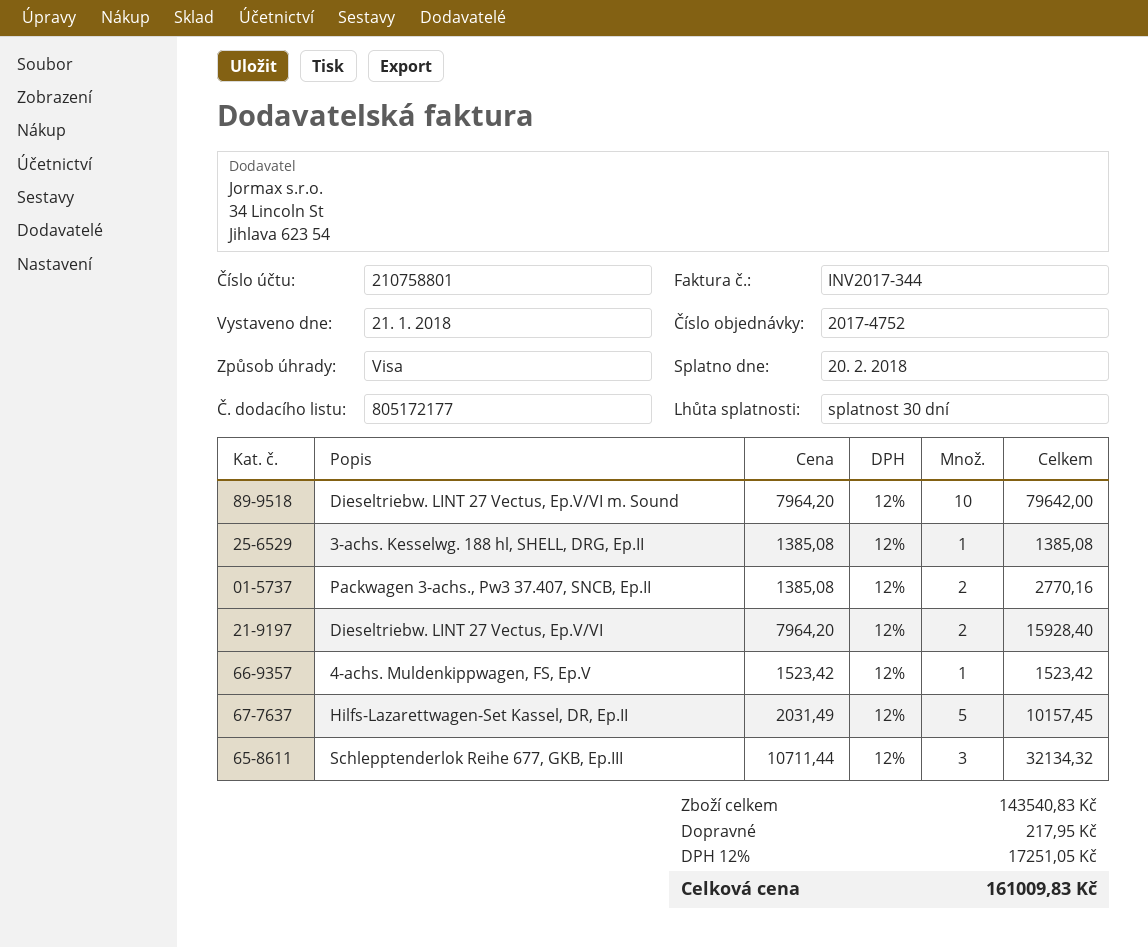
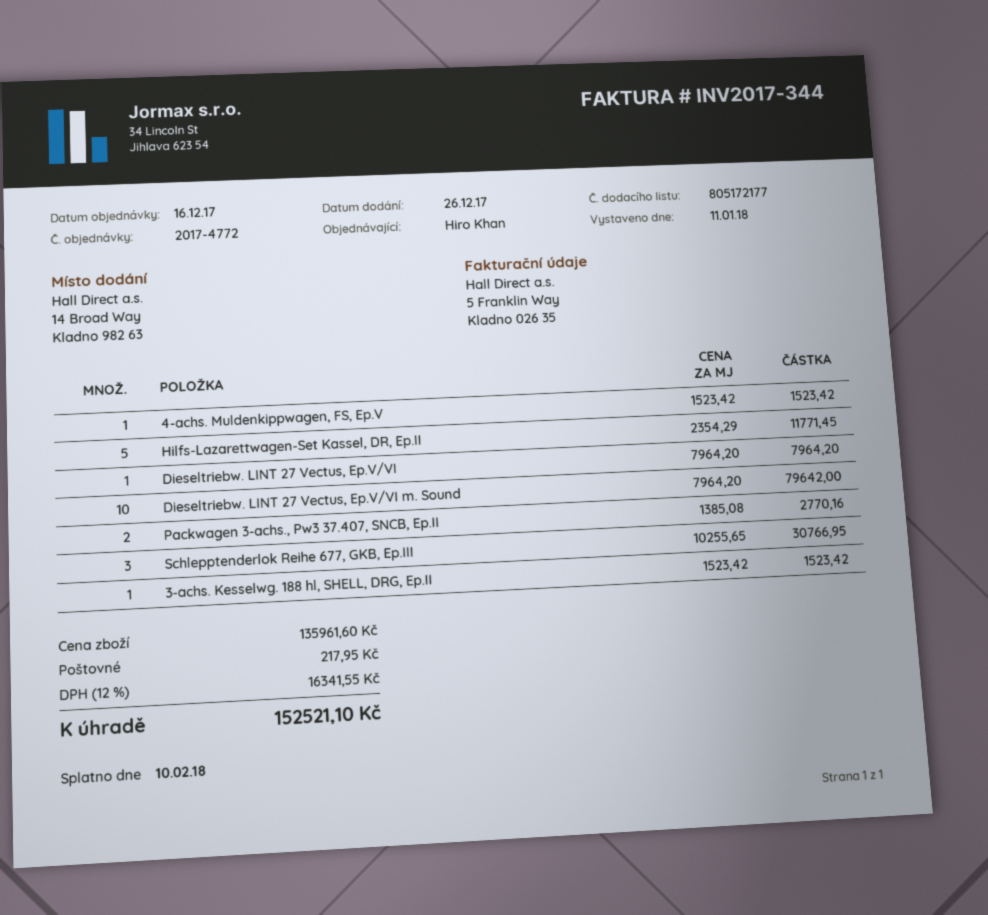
order number: 2017-4752 -> 2017-4772
invoice date: 2018-01-21 -> 2018-01-11
due date: 2018-02-20 -> 2018-02-10
3-achs. Kesselwg. 188 hl, SHELL, DRG, Ep.II: 1 x 1385.08 = 1385.08 -> 1 x 1523.42 = 1523.42
Dieseltriebw. LINT 27 Vectus, Ep.V/VI: 2 x 7964.20 = 15928.40 -> 1 x 7964.20 = 7964.20
Hilfs-Lazarettwagen-Set Kassel, DR, Ep.II: 5 x 2031.49 = 10157.45 -> 5 x 2354.29 = 11771.45
Schlepptenderlok Reihe 677, GKB, Ep.III: 3 x 10711.44 = 32134.32 -> 3 x 10255.65 = 30766.95
subtotal: 143540.83 -> 135961.60
tax: 12% = 17251.05 -> 12% = 16341.55
total: 161009.83 -> 152521.10

